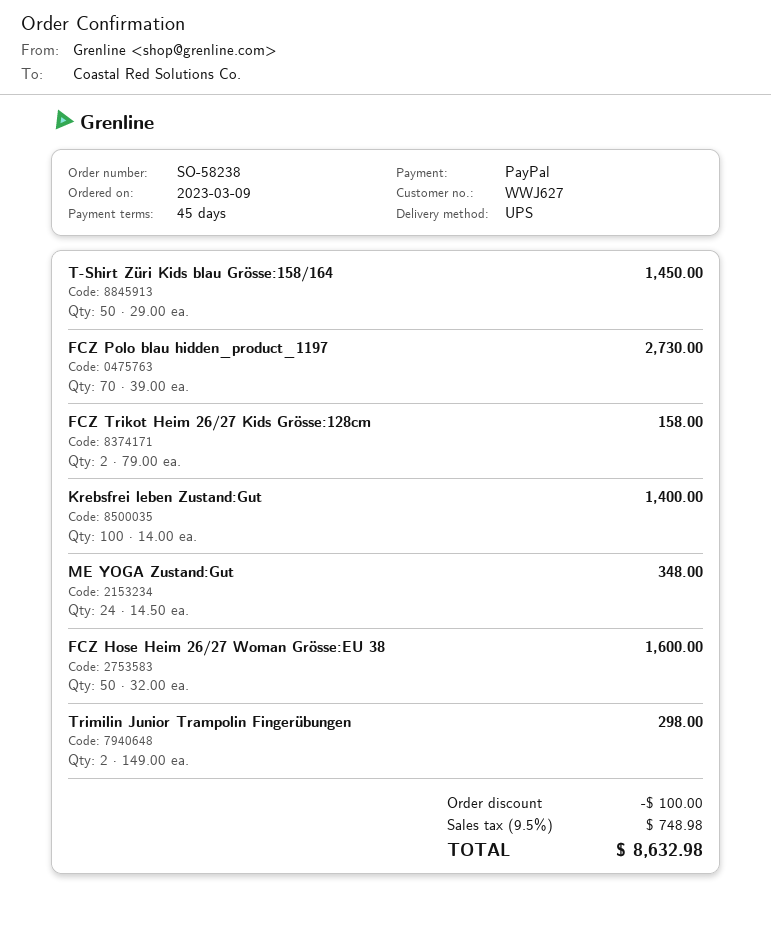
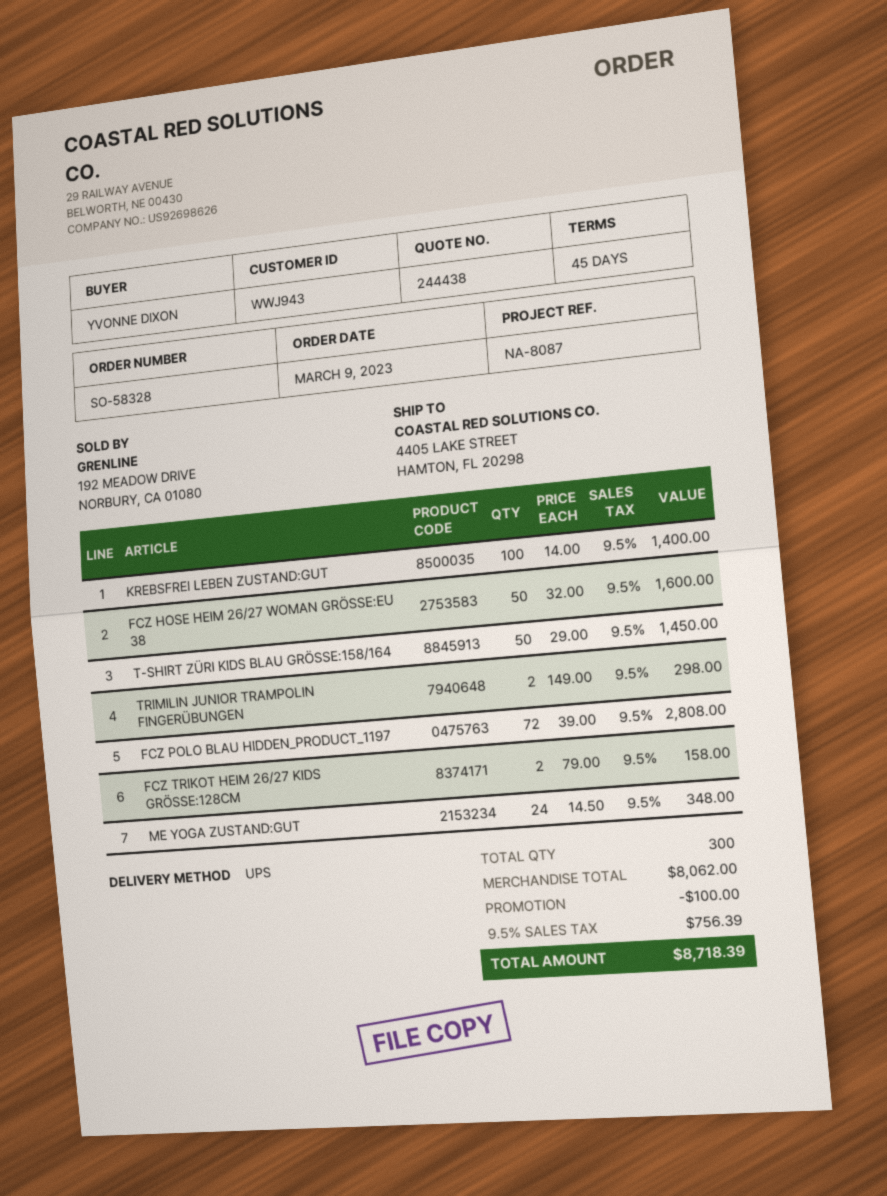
order number: SO-58238 -> SO-58328
customer number: WWJ627 -> WWJ943
FCZ Polo blau hidden_product_1197: 70 x 39.00 = 2730.00 -> 72 x 39.00 = 2808.00
tax: 9.5% = 748.98 -> 9.5% = 756.39
total: 8632.98 -> 8718.39

